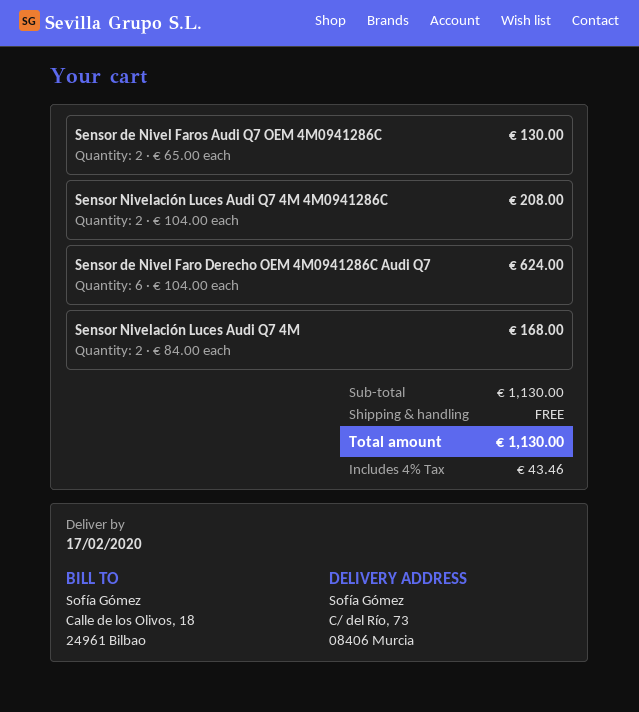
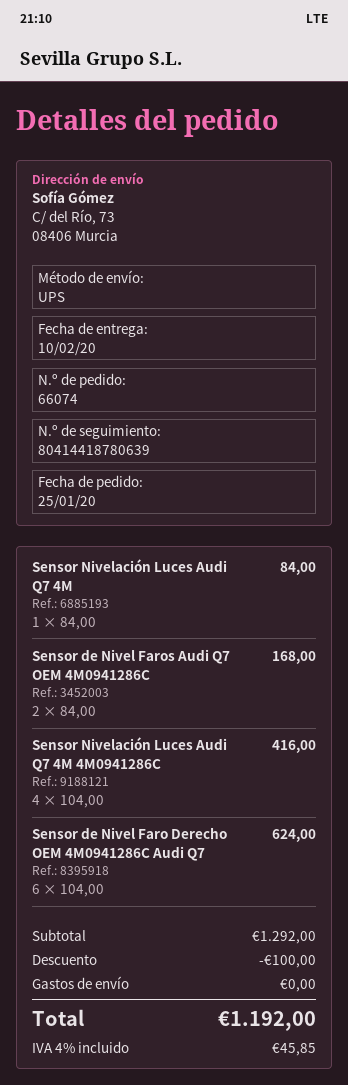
delivery date: 2020-02-17 -> 2020-02-10
Sensor de Nivel Faros Audi Q7 OEM 4M0941286C: 2 x 65.00 = 130.00 -> 2 x 84.00 = 168.00
Sensor Nivelación Luces Audi Q7 4M 4M0941286C: 2 x 104.00 = 208.00 -> 4 x 104.00 = 416.00
Sensor Nivelación Luces Audi Q7 4M: 2 x 84.00 = 168.00 -> 1 x 84.00 = 84.00
subtotal: 1130.00 -> 1292.00
discount: none -> 100.00
tax: 4% = 43.46 -> 4% = 45.85
total: 1130.00 -> 1192.00

